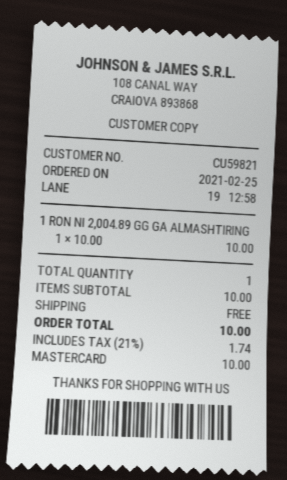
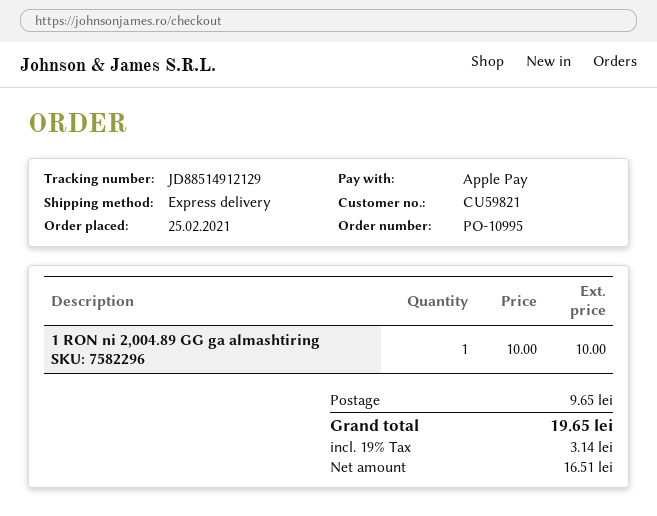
payment method: Mastercard -> Apple Pay
shipping: 0.00 -> 9.65
tax: 21% = 1.74 -> 19% = 3.14
total: 10.00 -> 19.65

